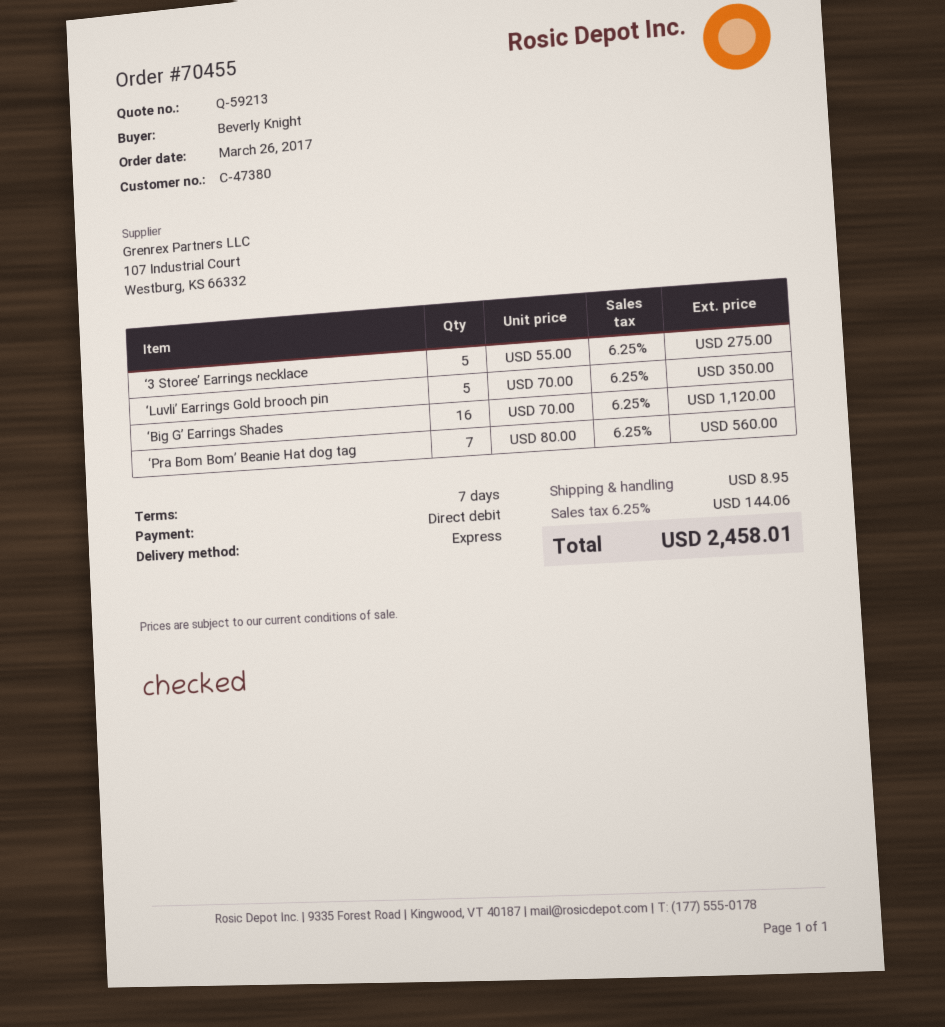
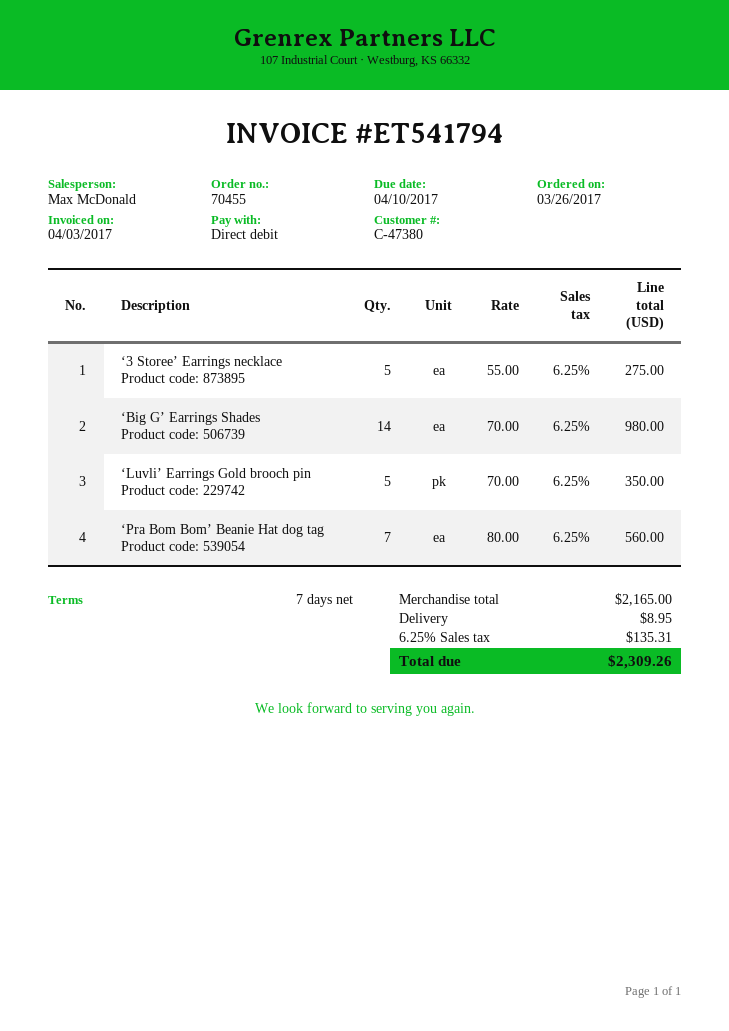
‘Big G’ Earrings Shades: 16 x 70.00 = 1120.00 -> 14 x 70.00 = 980.00
tax: 6.25% = 144.06 -> 6.25% = 135.31
total: 2458.01 -> 2309.26

